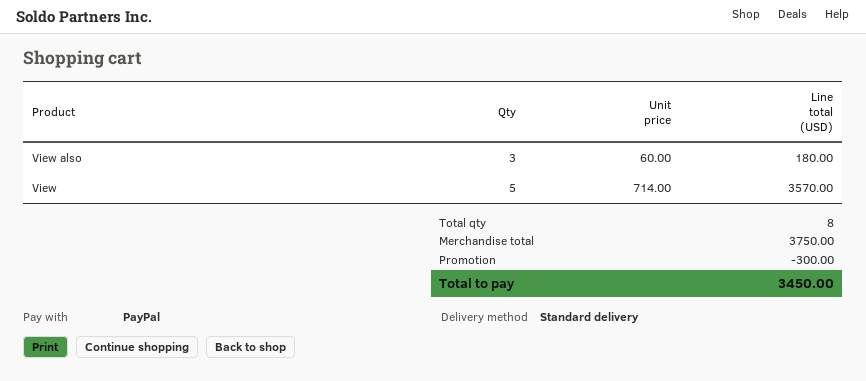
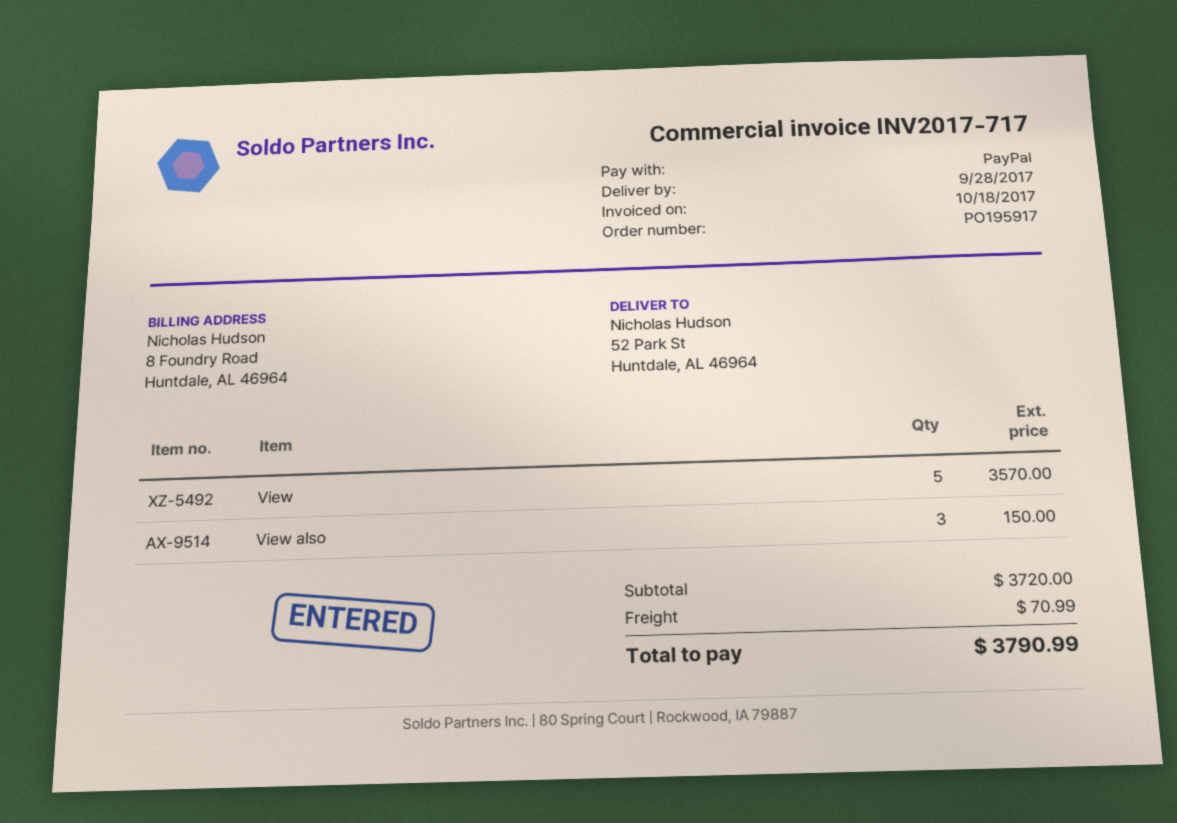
View also: 3 for 180.00 -> 3 for 150.00
subtotal: 3750.00 -> 3720.00
discount: 300.00 -> none
shipping: none -> 70.99
total: 3450.00 -> 3790.99

